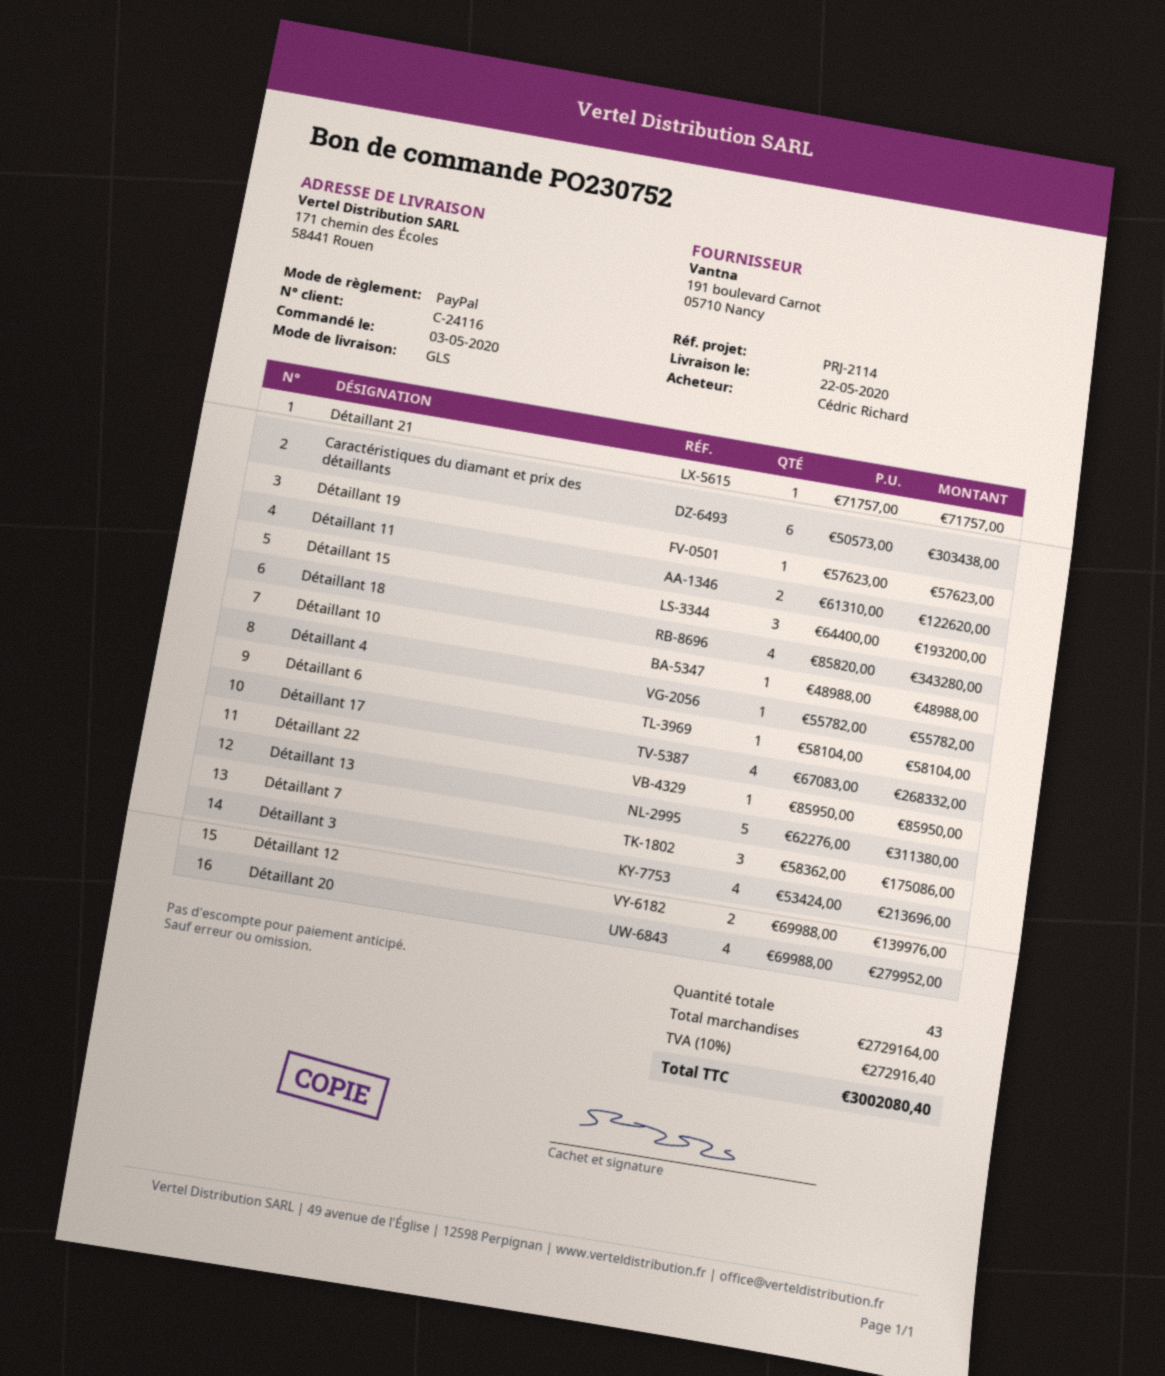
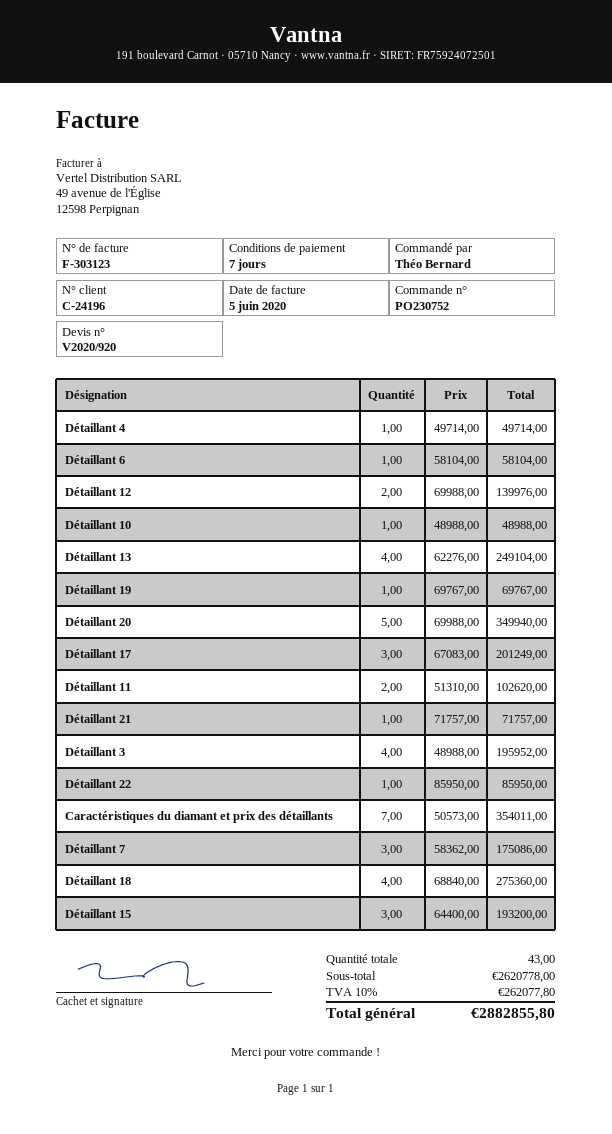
customer number: C-24116 -> C-24196
ordered by: Cédric Richard -> Théo Bernard
Caractéristiques du diamant et prix des détaillants: 6 x 50573.00 = 303438.00 -> 7 x 50573.00 = 354011.00
Détaillant 19: 1 x 57623.00 = 57623.00 -> 1 x 69767.00 = 69767.00
Détaillant 11: 2 x 61310.00 = 122620.00 -> 2 x 51310.00 = 102620.00
Détaillant 18: 4 x 85820.00 = 343280.00 -> 4 x 68840.00 = 275360.00
Détaillant 4: 1 x 55782.00 = 55782.00 -> 1 x 49714.00 = 49714.00
Détaillant 17: 4 x 67083.00 = 268332.00 -> 3 x 67083.00 = 201249.00
Détaillant 13: 5 x 62276.00 = 311380.00 -> 4 x 62276.00 = 249104.00
Détaillant 3: 4 x 53424.00 = 213696.00 -> 4 x 48988.00 = 195952.00
Détaillant 20: 4 x 69988.00 = 279952.00 -> 5 x 69988.00 = 349940.00
subtotal: 2729164.00 -> 2620778.00
tax: 10% = 272916.40 -> 10% = 262077.80
total: 3002080.40 -> 2882855.80

